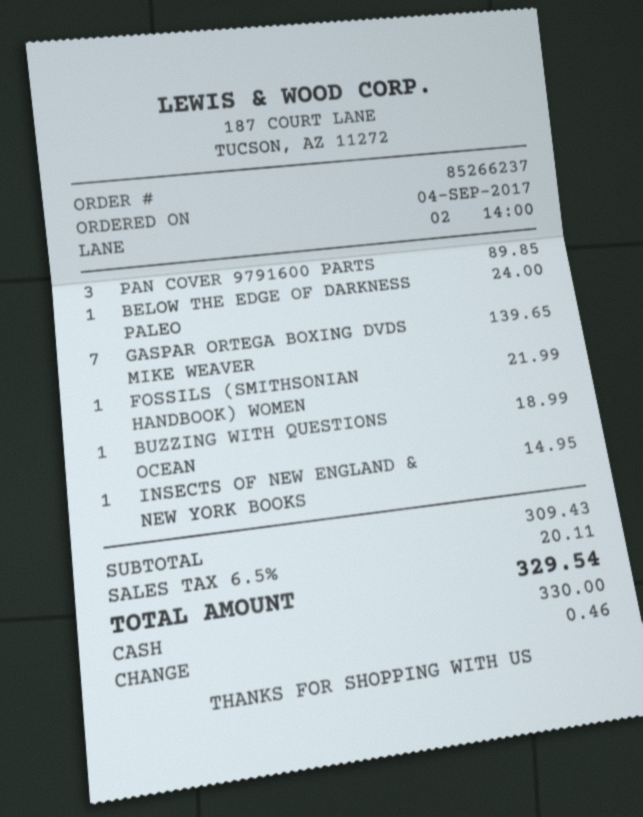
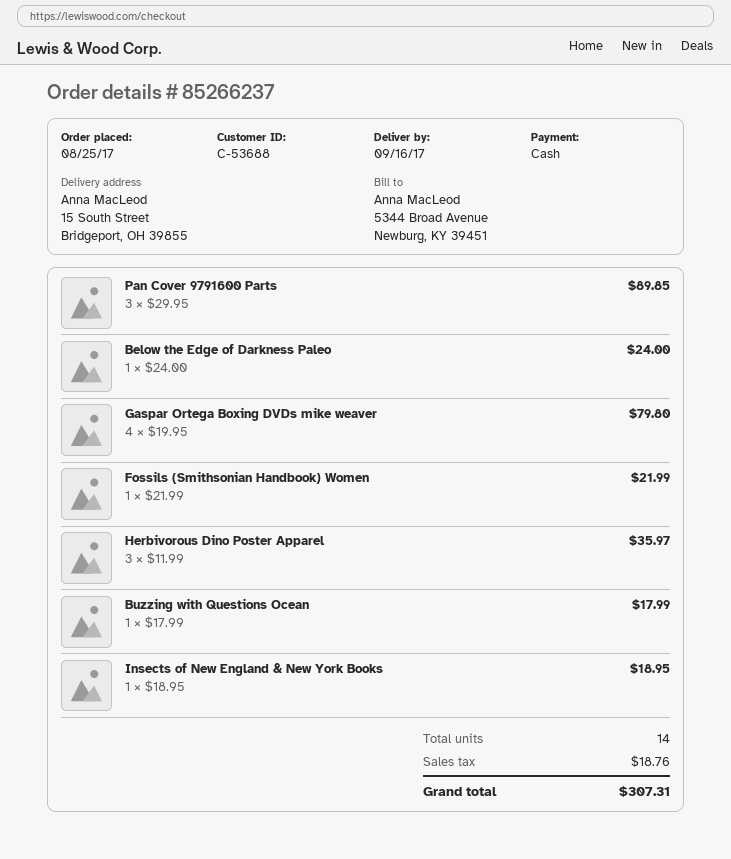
order date: 2017-09-04 -> 2017-08-25
GASPAR ORTEGA BOXING DVDS MIKE WEAVER: 7 for 139.65 -> 4 for 79.80
BUZZING WITH QUESTIONS OCEAN: 1 for 18.99 -> 1 for 17.99
INSECTS OF NEW ENGLAND & NEW YORK BOOKS: 1 for 14.95 -> 1 for 18.95
Herbivorous Dino Poster Apparel: none -> 3 for 35.97
tax: 20.11 -> 18.76
total: 329.54 -> 307.31

